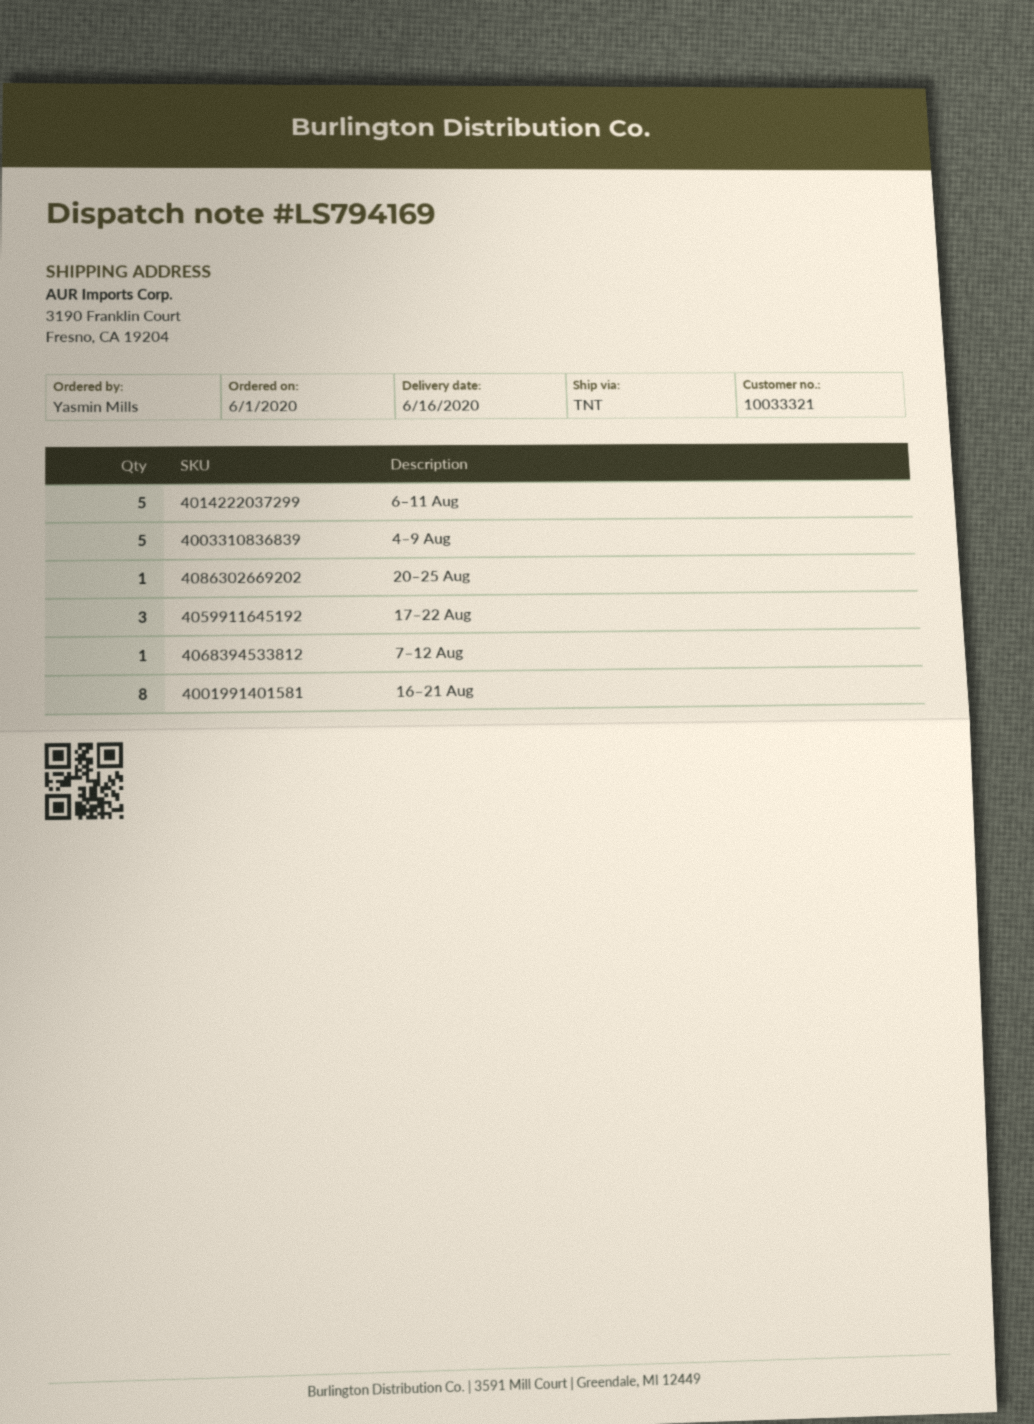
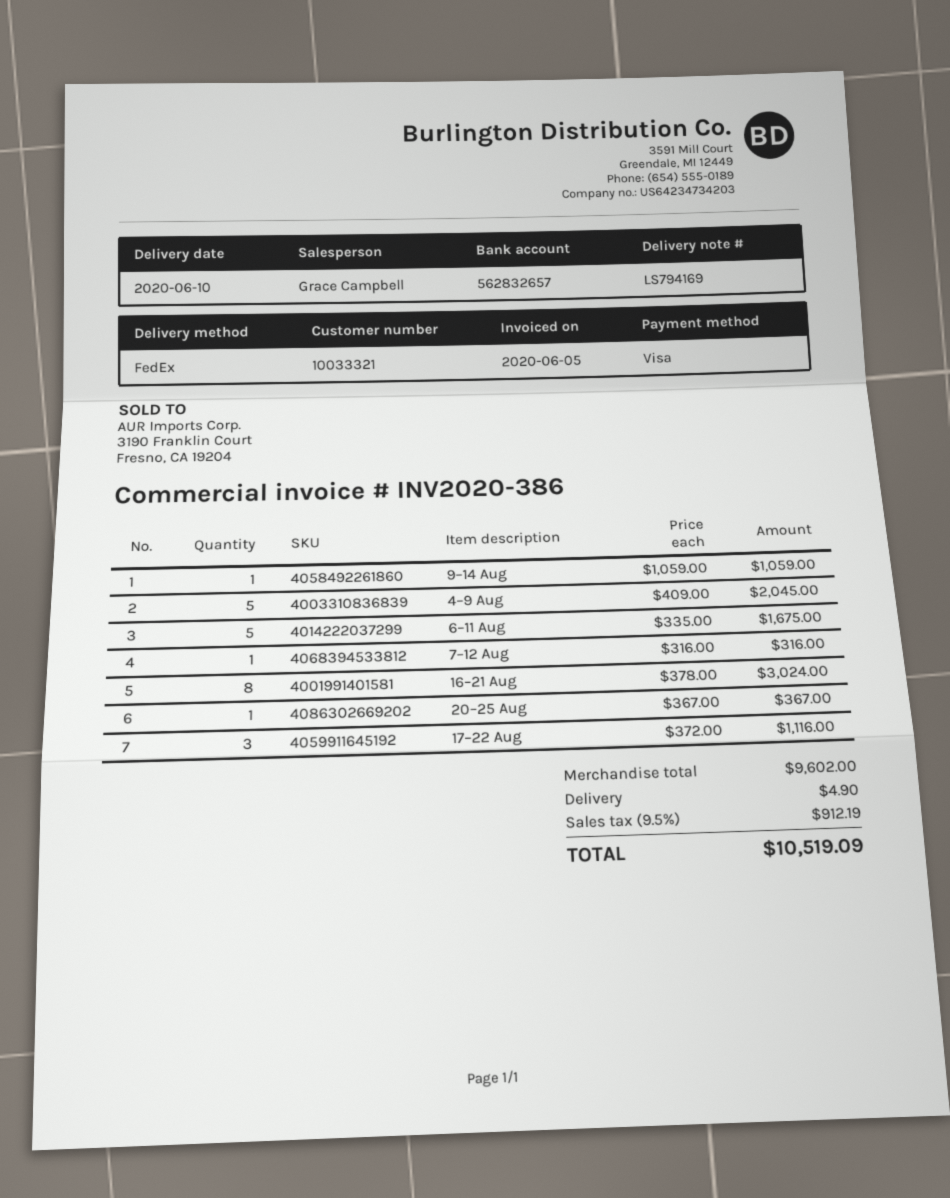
delivery date: 2020-06-16 -> 2020-06-10
shipping method: TNT -> FedEx
9–14 Aug: none -> 1

